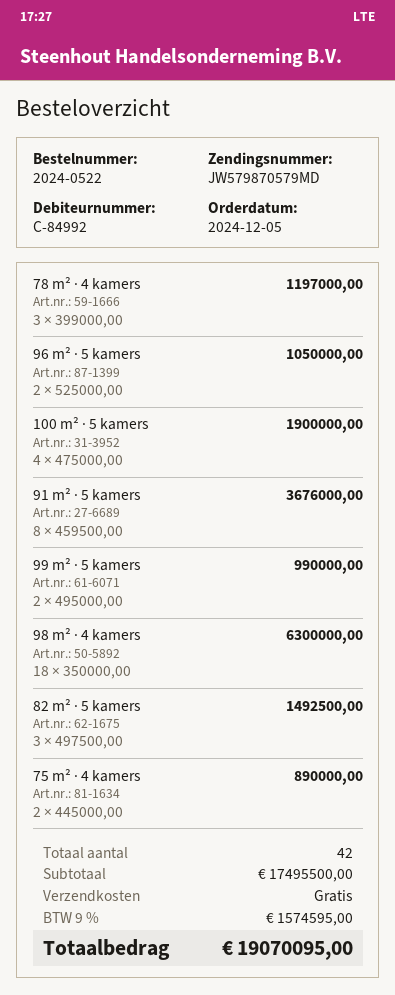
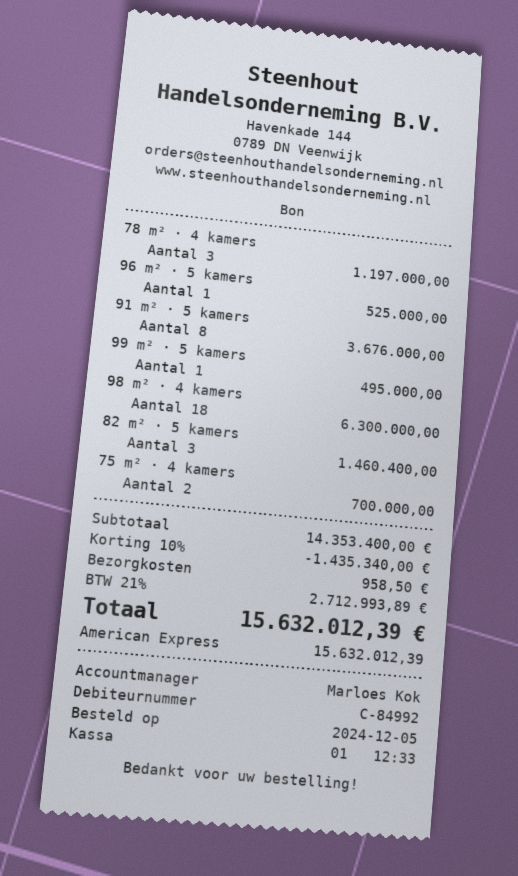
96 m² · 5 kamers: 2 for 1050000.00 -> 1 for 525000.00
100 m² · 5 kamers: 4 for 1900000.00 -> none
99 m² · 5 kamers: 2 for 990000.00 -> 1 for 495000.00
82 m² · 5 kamers: 3 for 1492500.00 -> 3 for 1460400.00
75 m² · 4 kamers: 2 for 890000.00 -> 2 for 700000.00
subtotal: 17495500.00 -> 14353400.00
discount: none -> 10% = 1435340.00
shipping: 0.00 -> 958.50
tax: 9% = 1574595.00 -> 21% = 2712993.89
total: 19070095.00 -> 15632012.39

